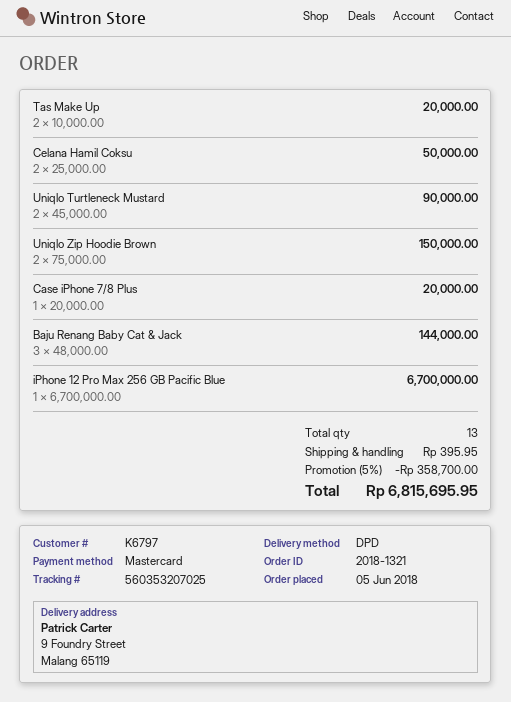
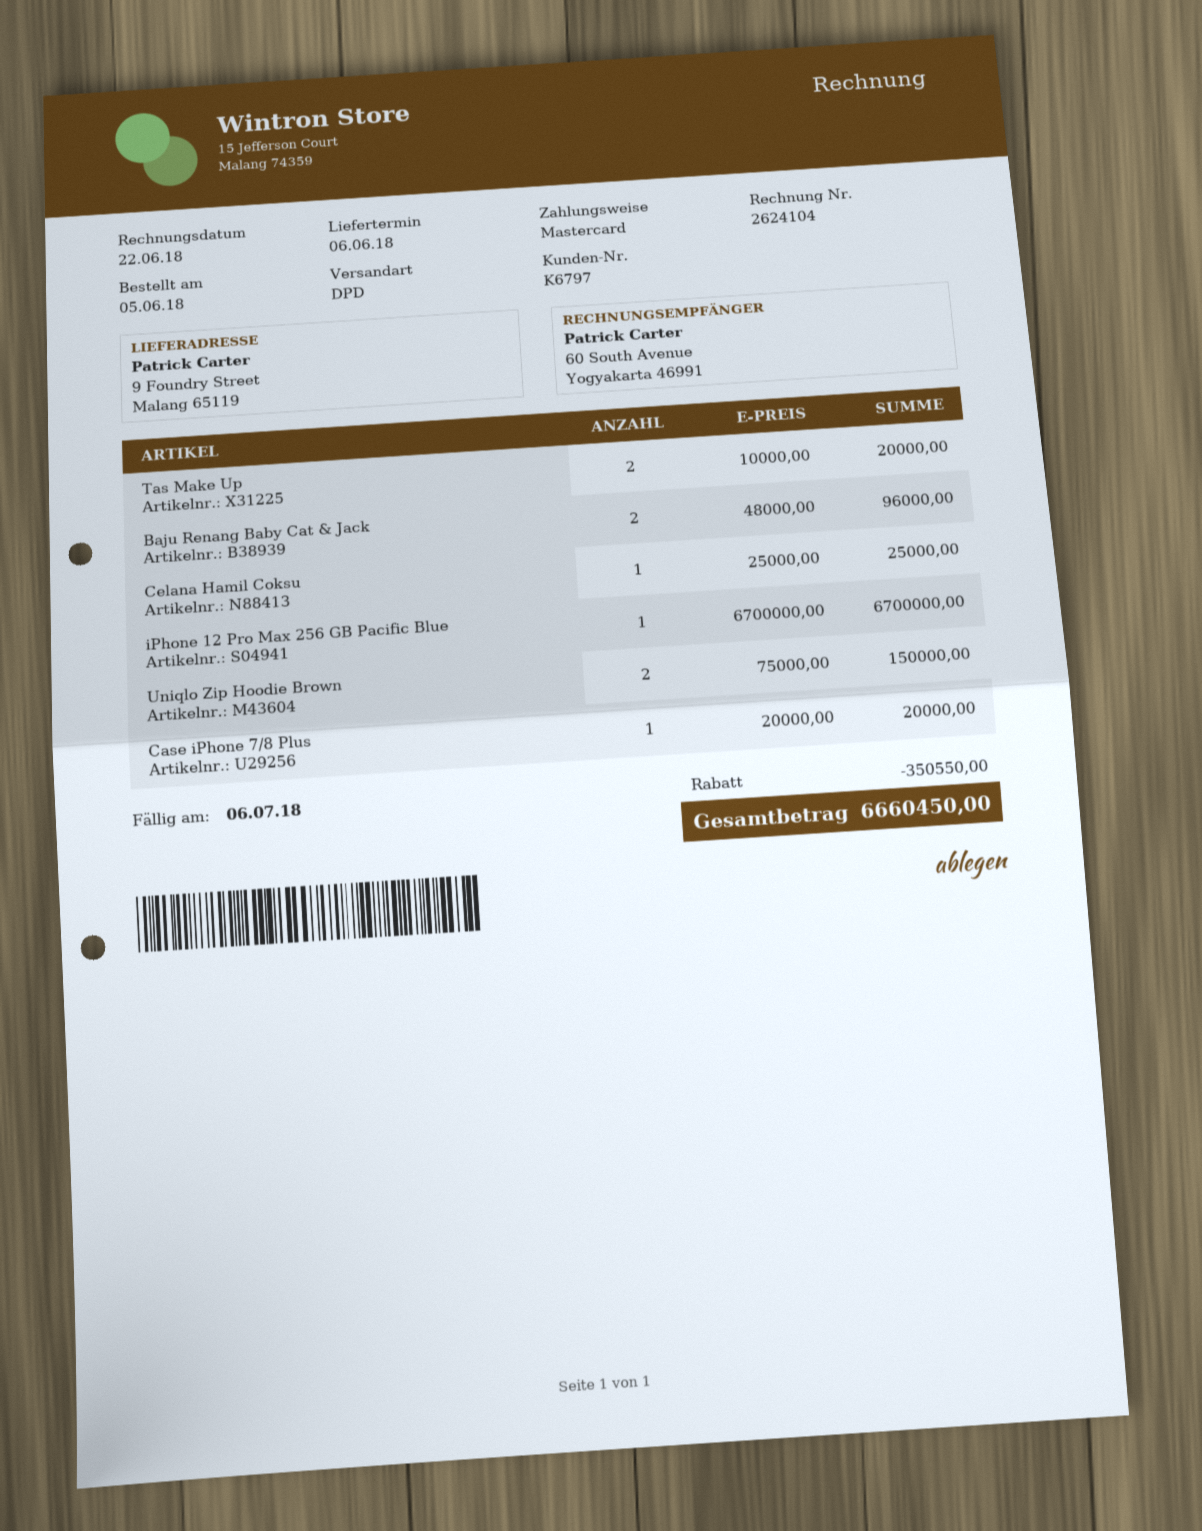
Celana Hamil Coksu: 2 x 25000.00 = 50000.00 -> 1 x 25000.00 = 25000.00
Uniqlo Turtleneck Mustard: 2 x 45000.00 = 90000.00 -> none
Baju Renang Baby Cat & Jack: 3 x 48000.00 = 144000.00 -> 2 x 48000.00 = 96000.00
discount: 358700.00 -> 350550.00
shipping: 395.95 -> none
total: 6815695.95 -> 6660450.00

